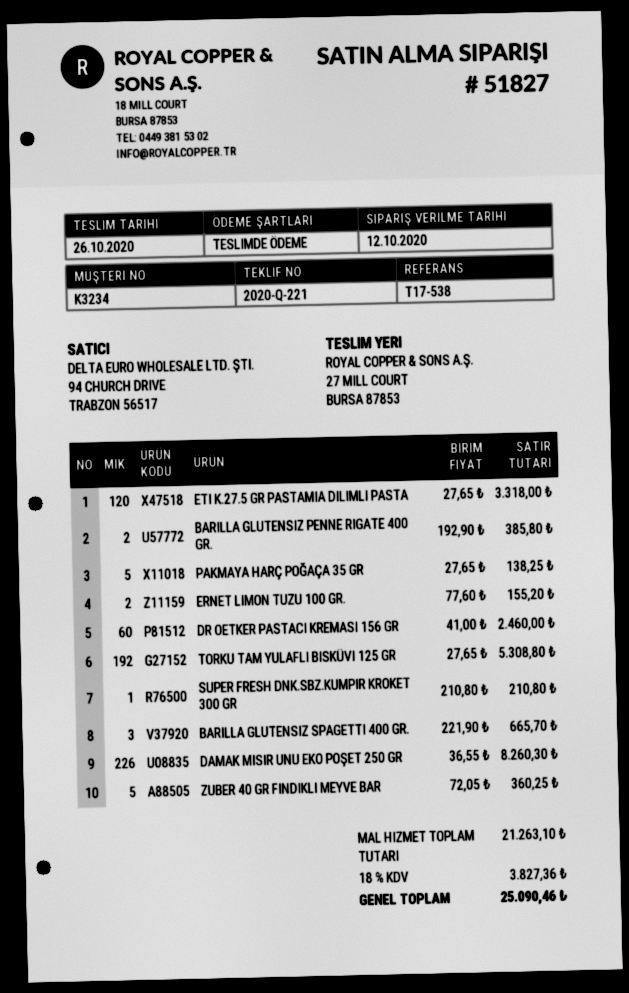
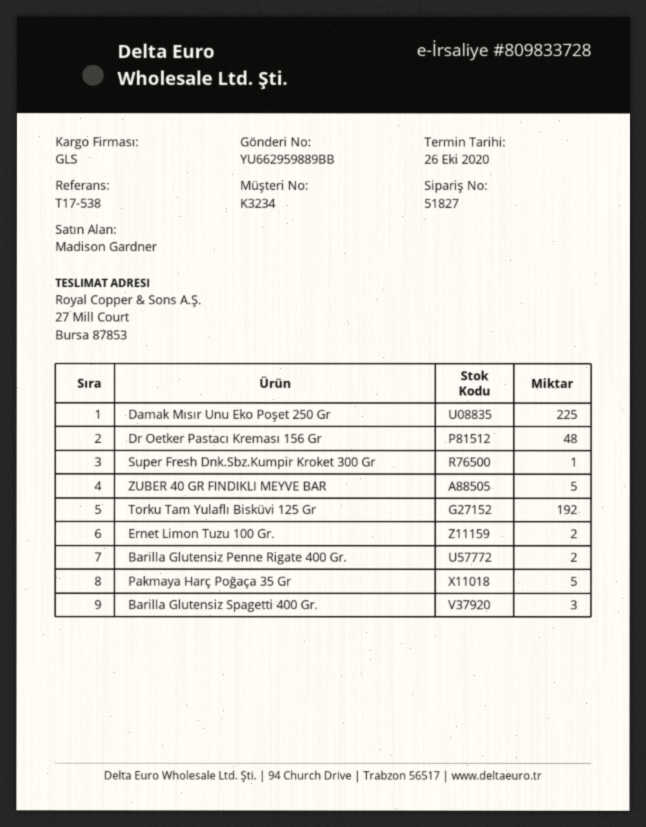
ETI K.27.5 GR PASTAMIA DILIMLI PASTA: 120 -> none
DR OETKER PASTACI KREMASI 156 GR: 60 -> 48
DAMAK MISIR UNU EKO POŞET 250 GR: 226 -> 225

